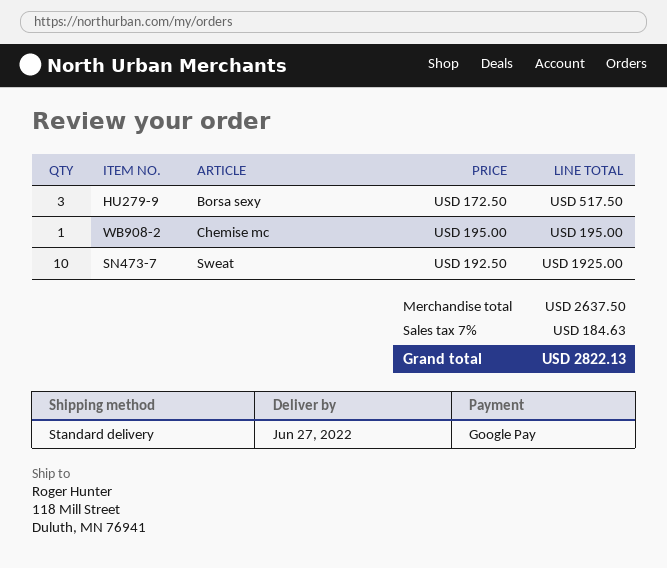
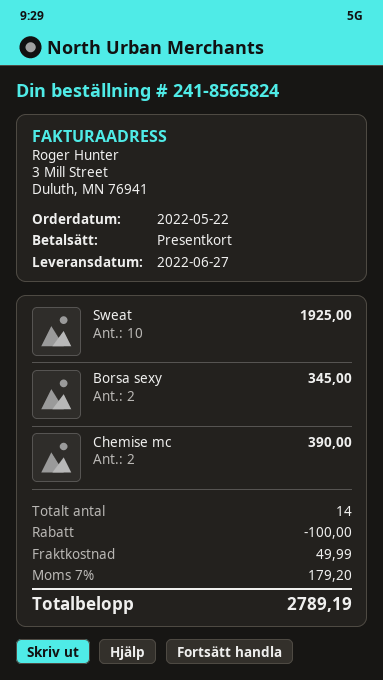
payment method: Google Pay -> gift card
Borsa sexy: 3 for 517.50 -> 2 for 345.00
Chemise mc: 1 for 195.00 -> 2 for 390.00
discount: none -> 100.00
shipping: none -> 49.99
tax: 7% = 184.63 -> 7% = 179.20
total: 2822.13 -> 2789.19

